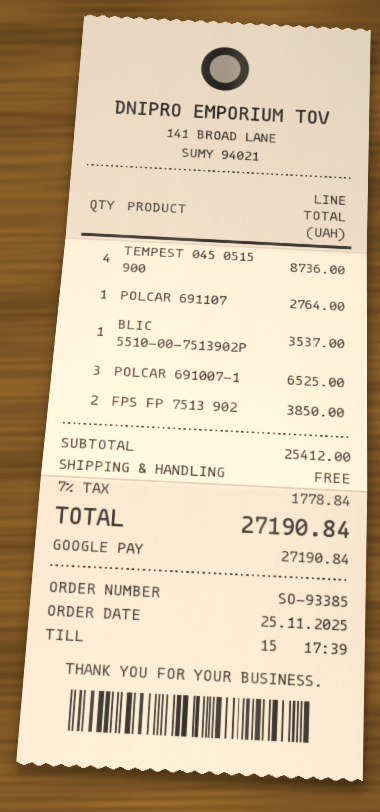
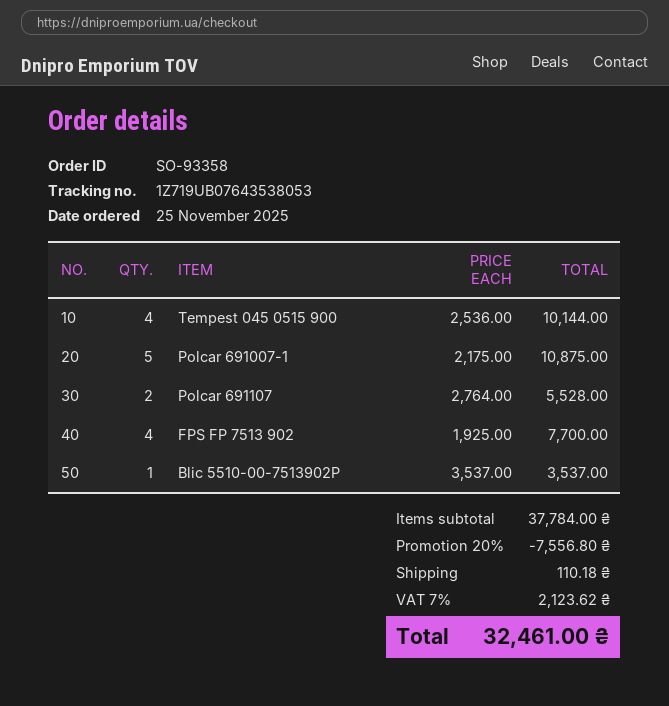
order number: SO-93385 -> SO-93358
TEMPEST 045 0515 900: 4 for 8736.00 -> 4 for 10144.00
POLCAR 691107: 1 for 2764.00 -> 2 for 5528.00
POLCAR 691007-1: 3 for 6525.00 -> 5 for 10875.00
FPS FP 7513 902: 2 for 3850.00 -> 4 for 7700.00
subtotal: 25412.00 -> 37784.00
discount: none -> 20% = 7556.80
shipping: 0.00 -> 110.18
tax: 7% = 1778.84 -> 7% = 2123.62
total: 27190.84 -> 32461.00

